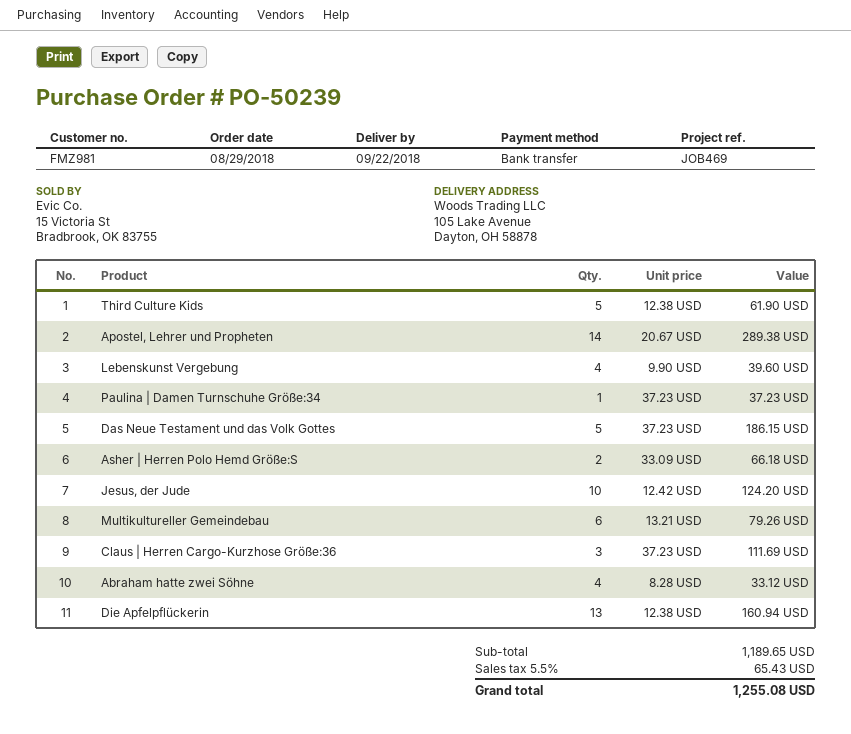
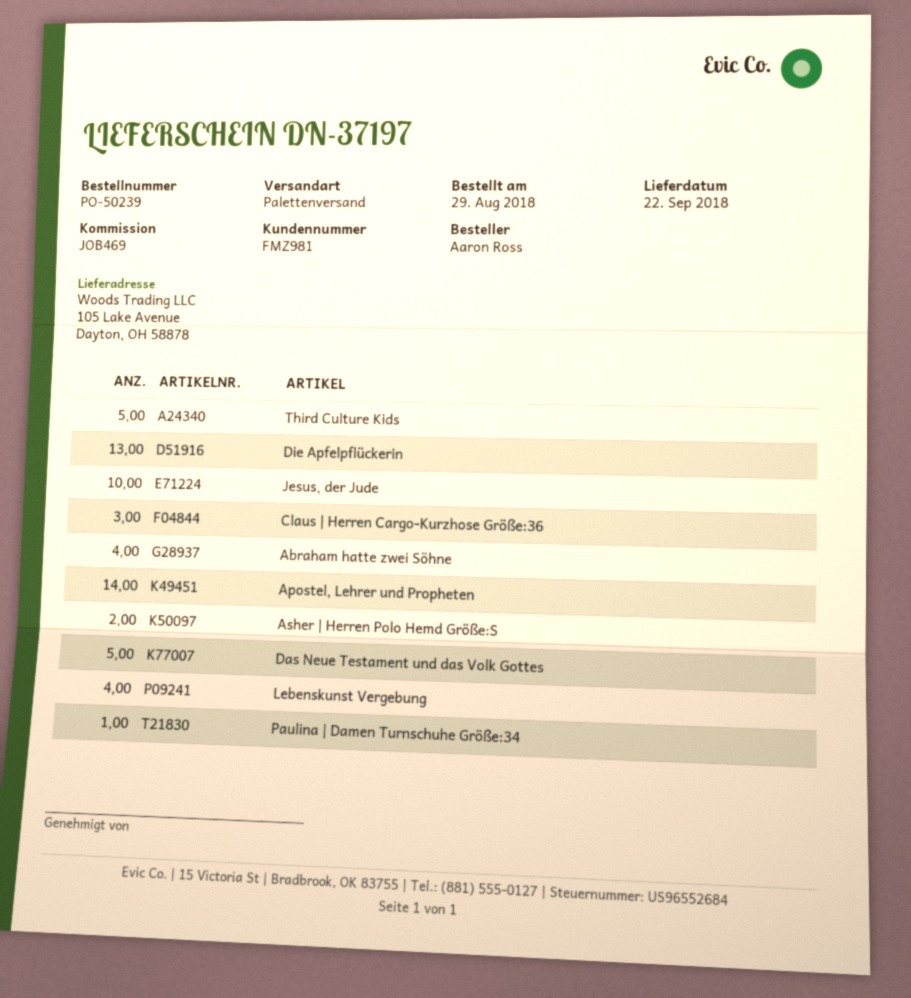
Multikultureller Gemeindebau: 6 -> none

